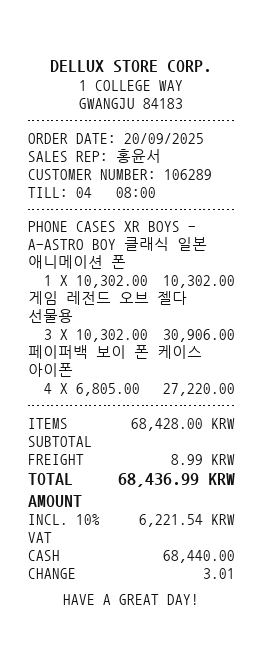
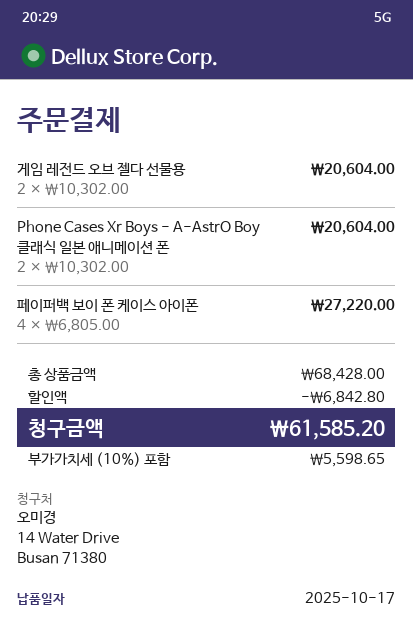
PHONE CASES XR BOYS - A-ASTRO BOY 클래식 일본 애니메이션 폰: 1 x 10302.00 = 10302.00 -> 2 x 10302.00 = 20604.00
게임 레전드 오브 젤다 선물용: 3 x 10302.00 = 30906.00 -> 2 x 10302.00 = 20604.00
discount: none -> 6842.80
shipping: 8.99 -> none
tax: 10% = 6221.54 -> 10% = 5598.65
total: 68436.99 -> 61585.20

